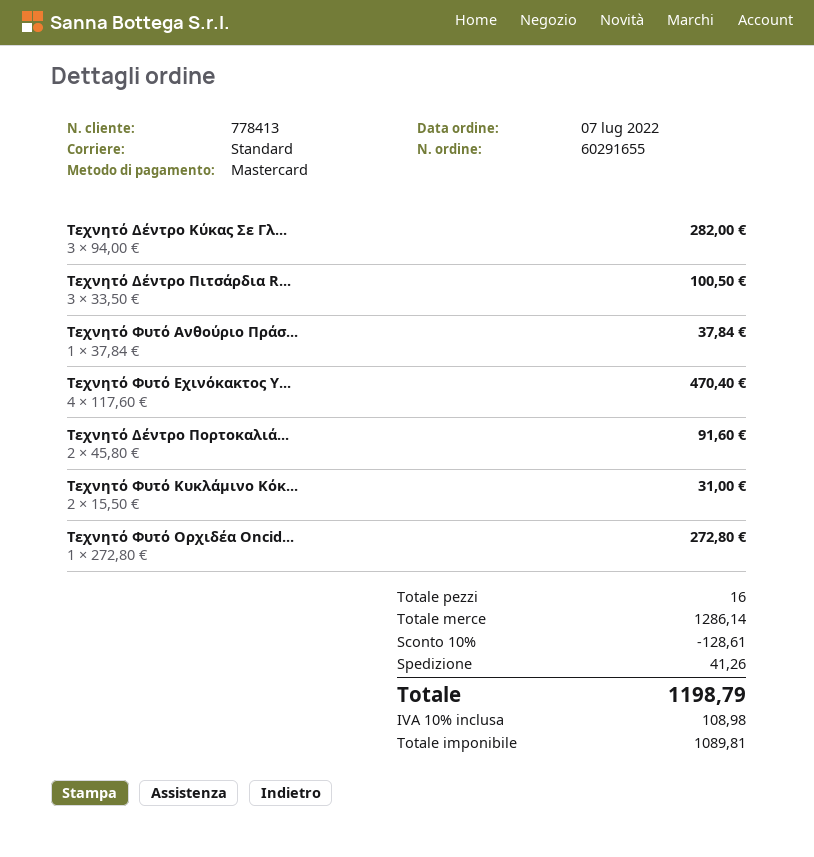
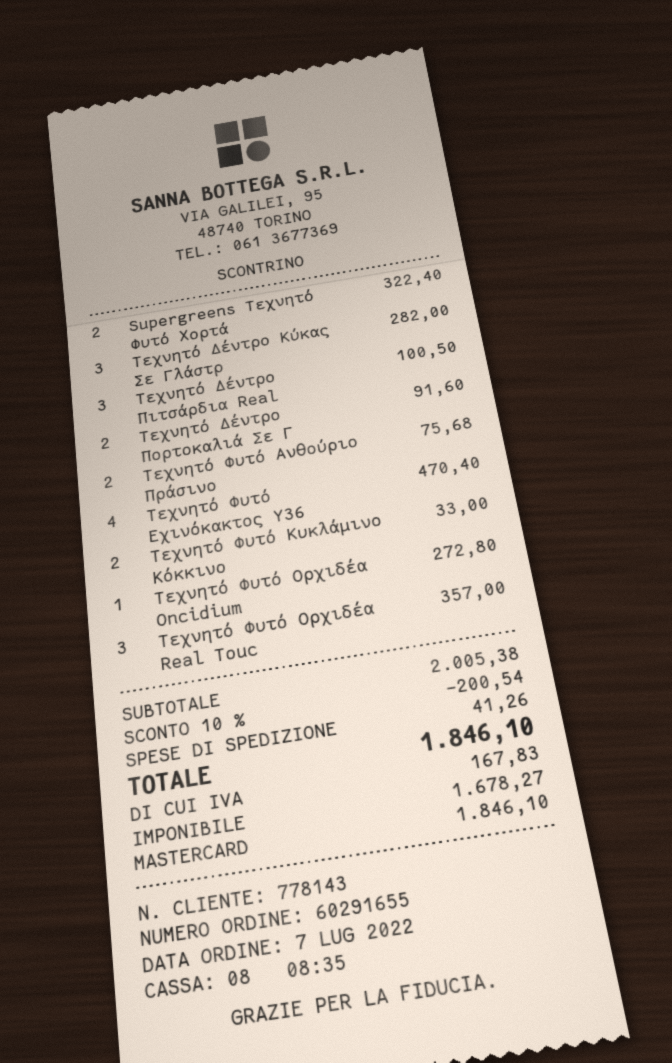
customer number: 778413 -> 778143
Τεχνητό Φυτό Ανθούριο Πράσ...: 1 for 37.84 -> 2 for 75.68
Τεχνητό Φυτό Κυκλάμινο Κόκ...: 2 for 31.00 -> 2 for 33.00
Supergreens Τεχνητό Φυτό Χορτά: none -> 2 for 322.40
Τεχνητό Φυτό Ορχιδέα Real Touc: none -> 3 for 357.00
subtotal: 1286.14 -> 2005.38
discount: 10% = 128.61 -> 10% = 200.54
net: 1089.81 -> 1678.27
tax: 108.98 -> 167.83
total: 1198.79 -> 1846.10

